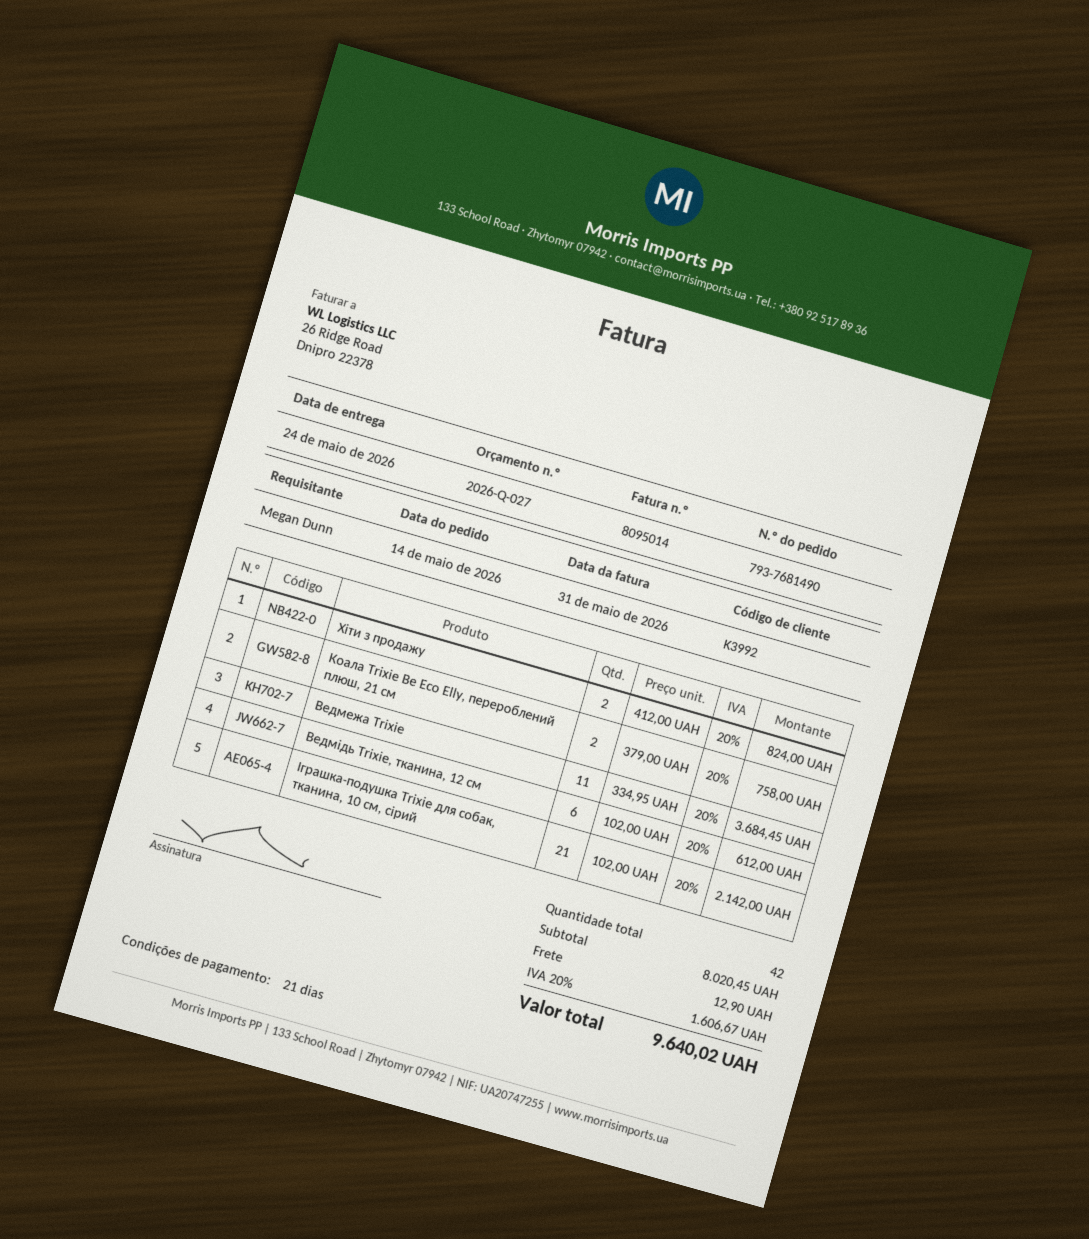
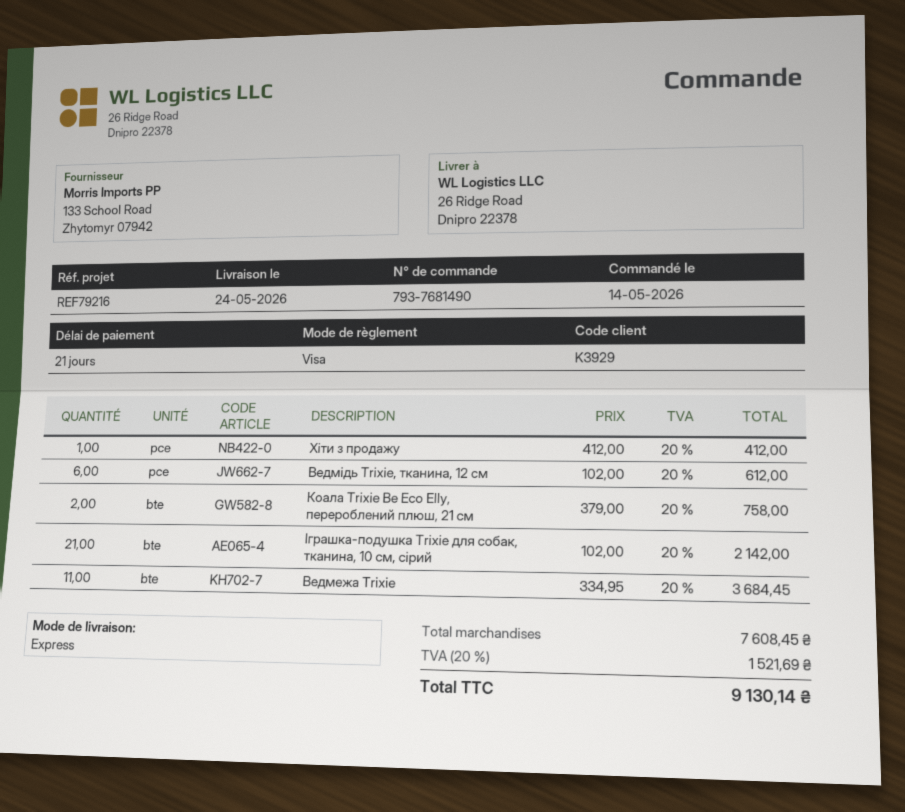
customer number: K3992 -> K3929
Хіти з продажу: 2 x 412.00 = 824.00 -> 1 x 412.00 = 412.00
subtotal: 8020.45 -> 7608.45
shipping: 12.90 -> none
tax: 20% = 1606.67 -> 20% = 1521.69
total: 9640.02 -> 9130.14

